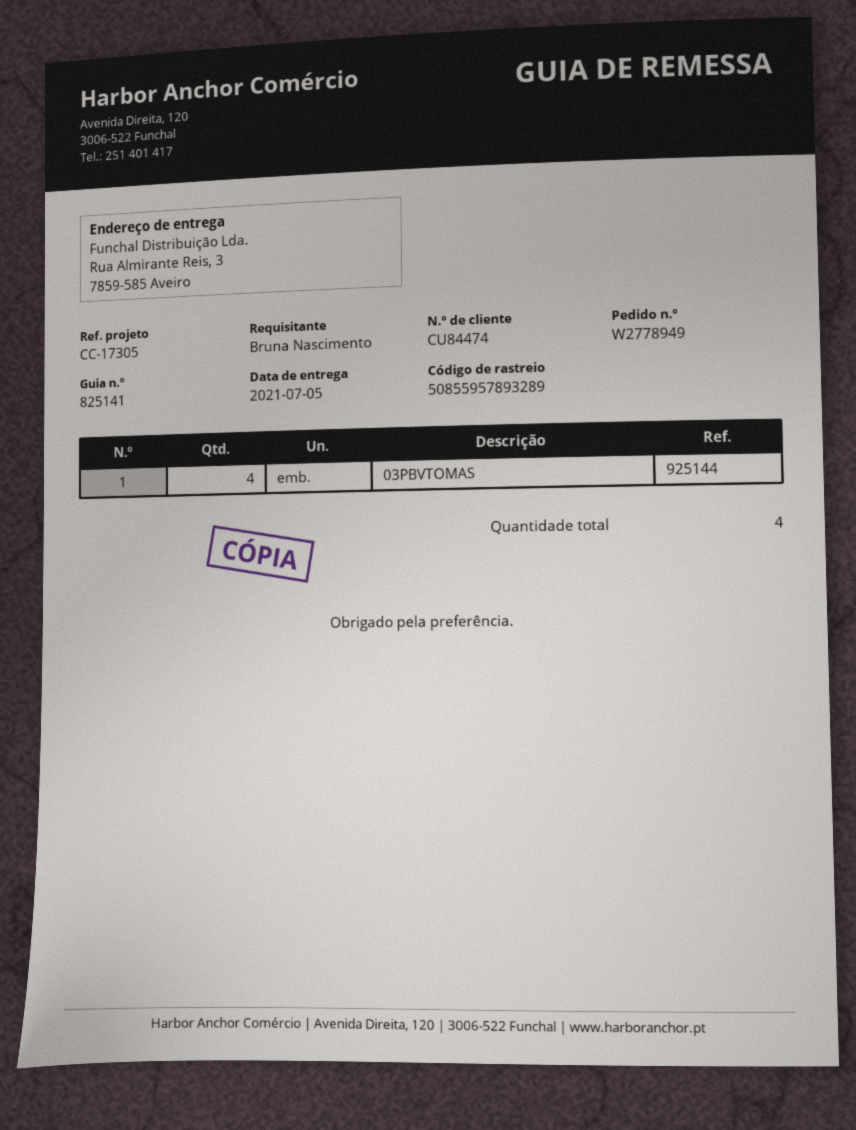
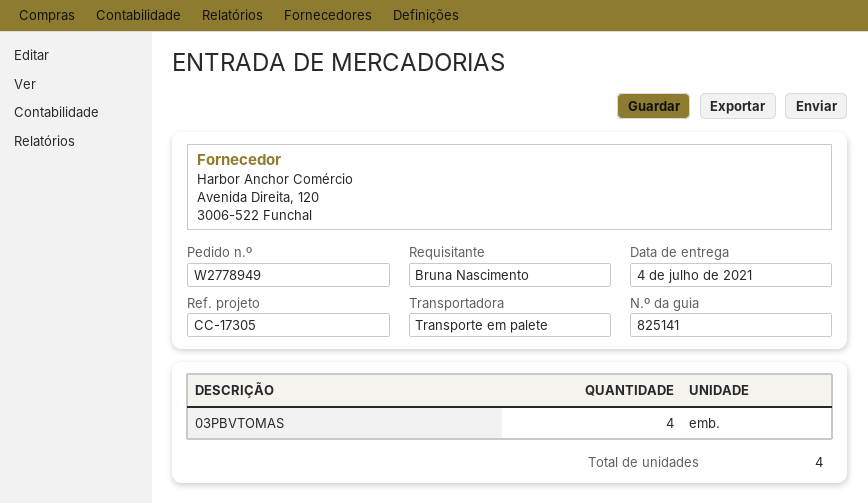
delivery date: 2021-07-05 -> 2021-07-04

